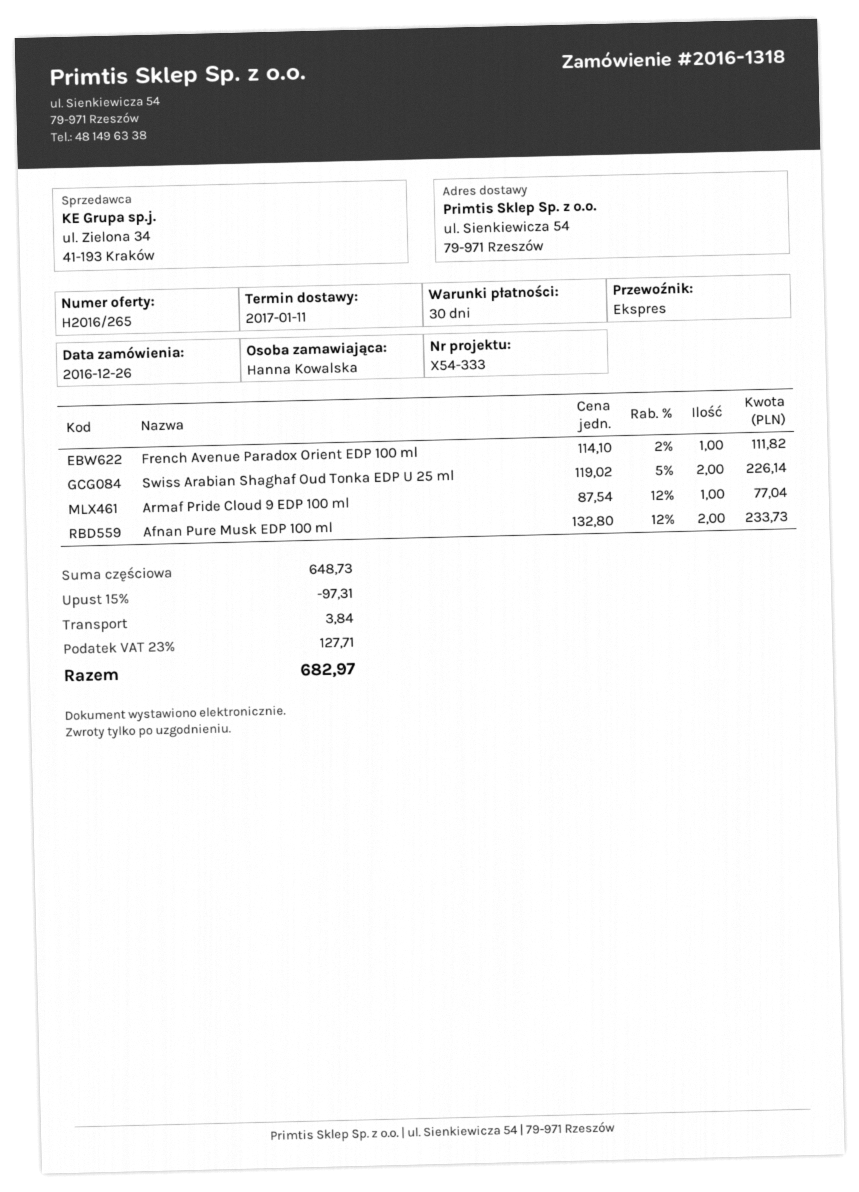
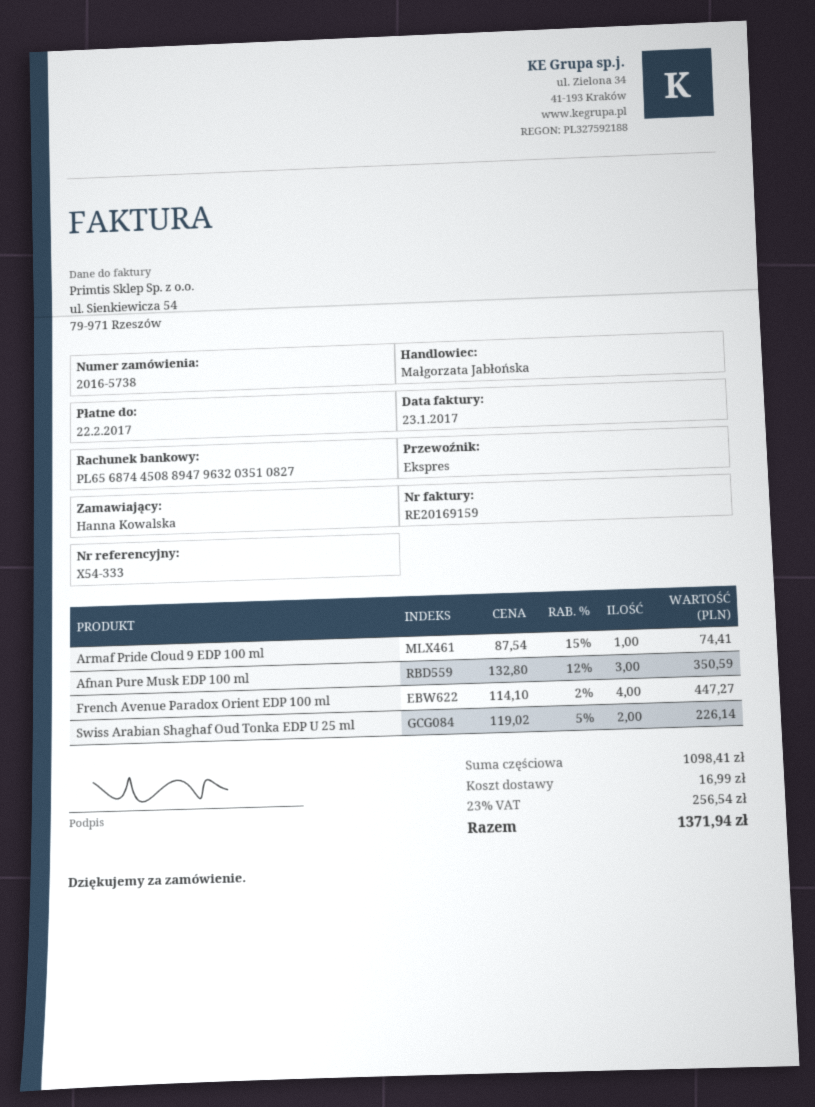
order number: 2016-1318 -> 2016-5738
French Avenue Paradox Orient EDP 100 ml: 1 x 114.10 - 2% = 111.82 -> 4 x 114.10 - 2% = 447.27
Armaf Pride Cloud 9 EDP 100 ml: 1 x 87.54 - 12% = 77.04 -> 1 x 87.54 - 15% = 74.41
Afnan Pure Musk EDP 100 ml: 2 x 132.80 - 12% = 233.73 -> 3 x 132.80 - 12% = 350.59
subtotal: 648.73 -> 1098.41
discount: 15% = 97.31 -> none
shipping: 3.84 -> 16.99
tax: 23% = 127.71 -> 23% = 256.54
total: 682.97 -> 1371.94

